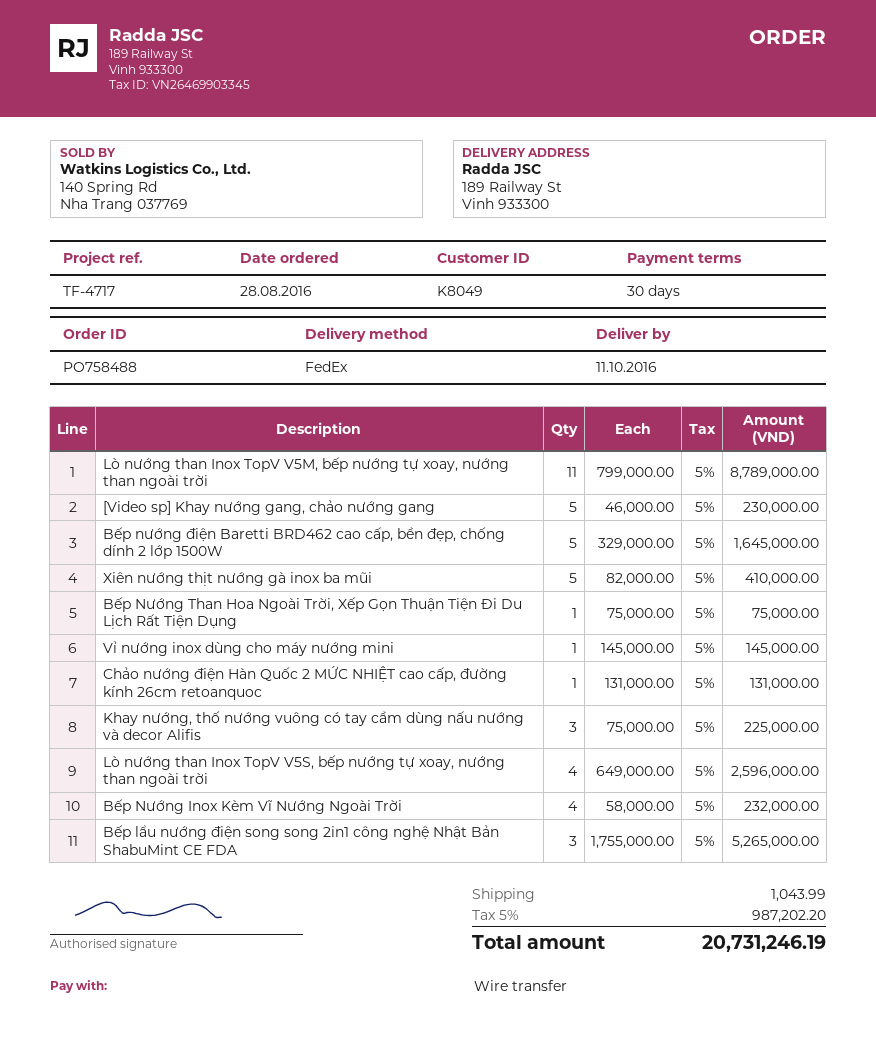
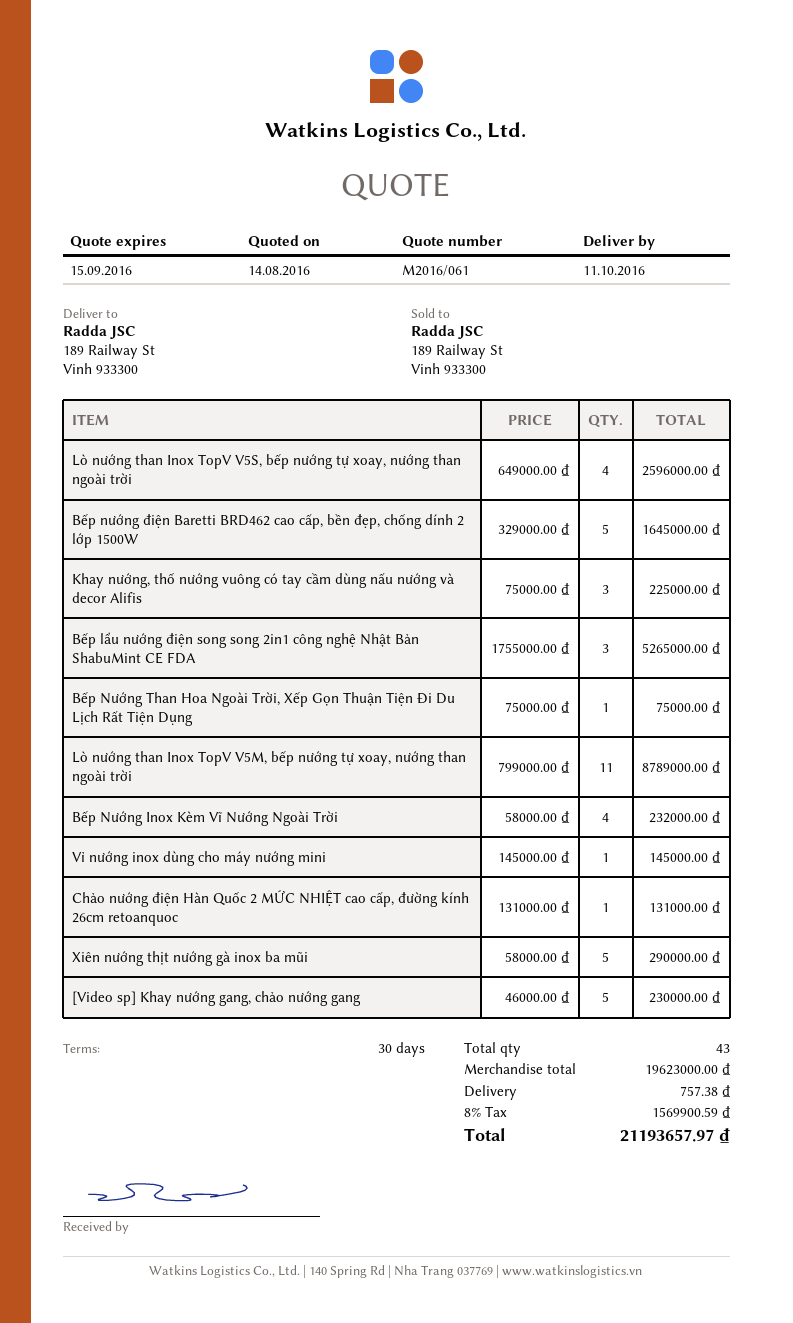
Xiên nướng thịt nướng gà inox ba mũi: 5 x 82000.00 = 410000.00 -> 5 x 58000.00 = 290000.00
shipping: 1043.99 -> 757.38
tax: 5% = 987202.20 -> 8% = 1569900.59
total: 20731246.19 -> 21193657.97

